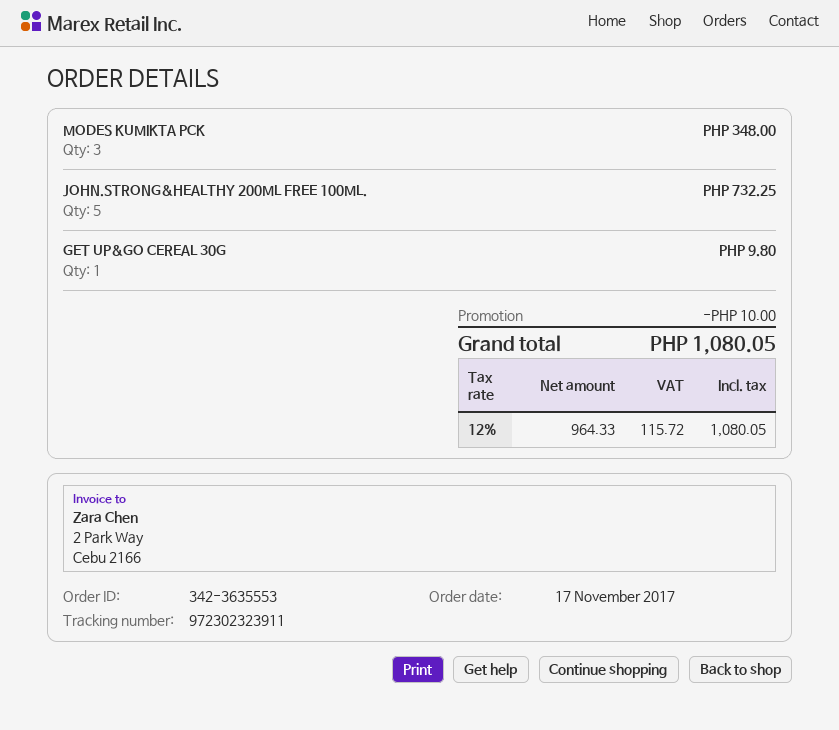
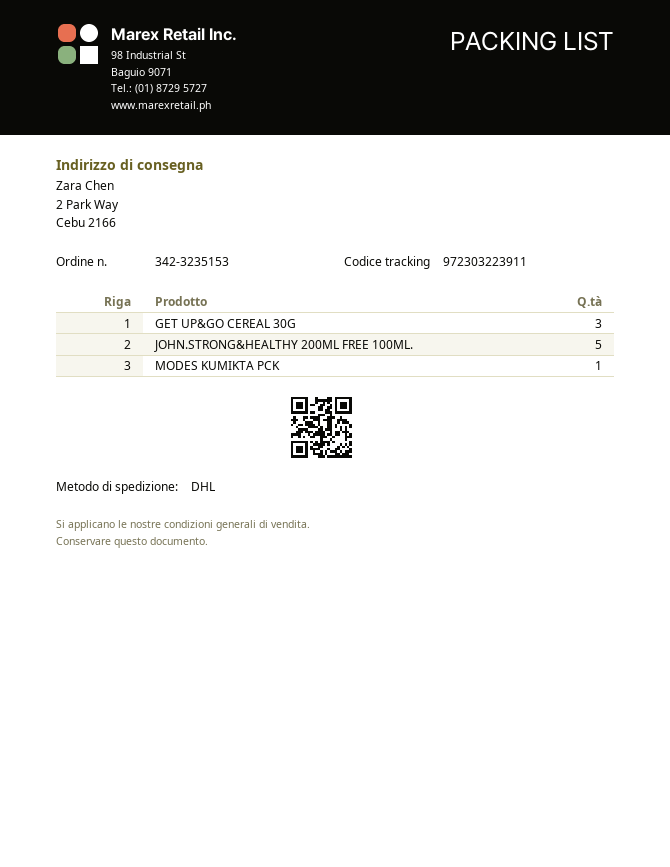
order number: 342-3635553 -> 342-3235153
tracking number: 972302323911 -> 972303223911
MODES KUMIKTA PCK: 3 -> 1
GET UP&GO CEREAL 30G: 1 -> 3

